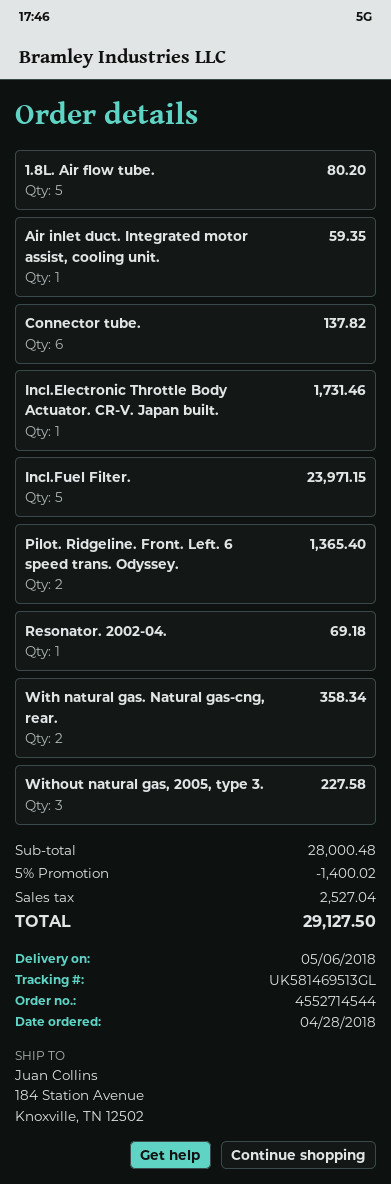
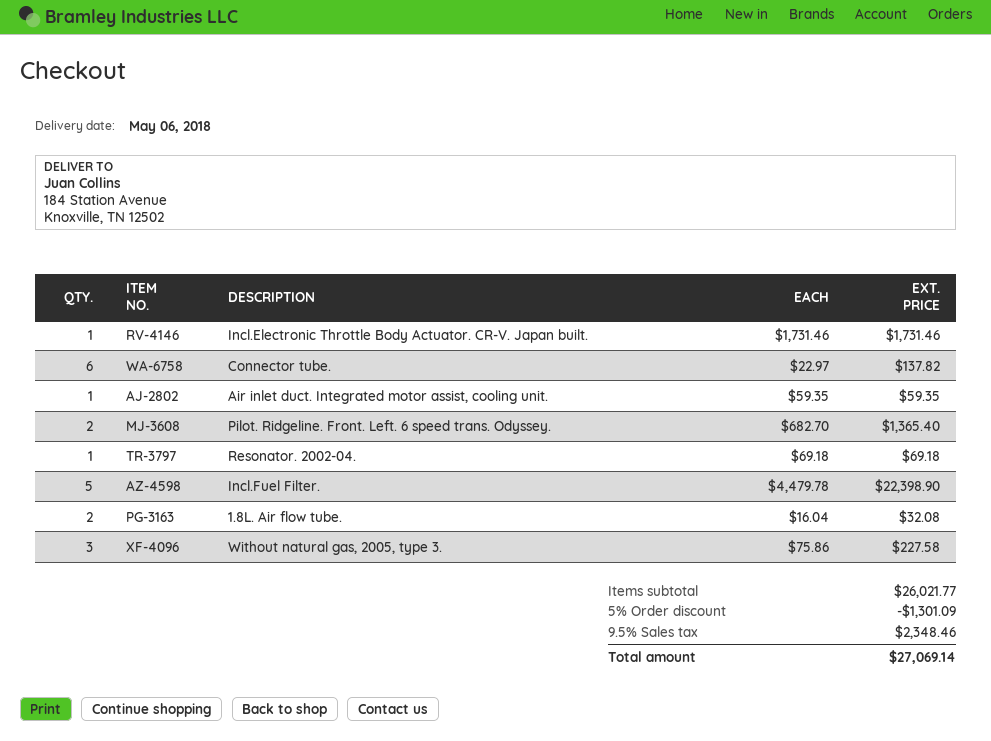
1.8L. Air flow tube.: 5 for 80.20 -> 2 for 32.08
Incl.Fuel Filter.: 5 for 23971.15 -> 5 for 22398.90
With natural gas. Natural gas-cng, rear.: 2 for 358.34 -> none
subtotal: 28000.48 -> 26021.77
discount: 5% = 1400.02 -> 5% = 1301.09
tax: 2527.04 -> 2348.46
total: 29127.50 -> 27069.14

